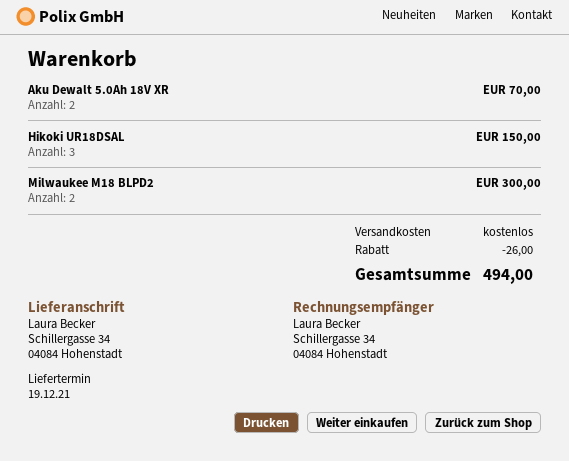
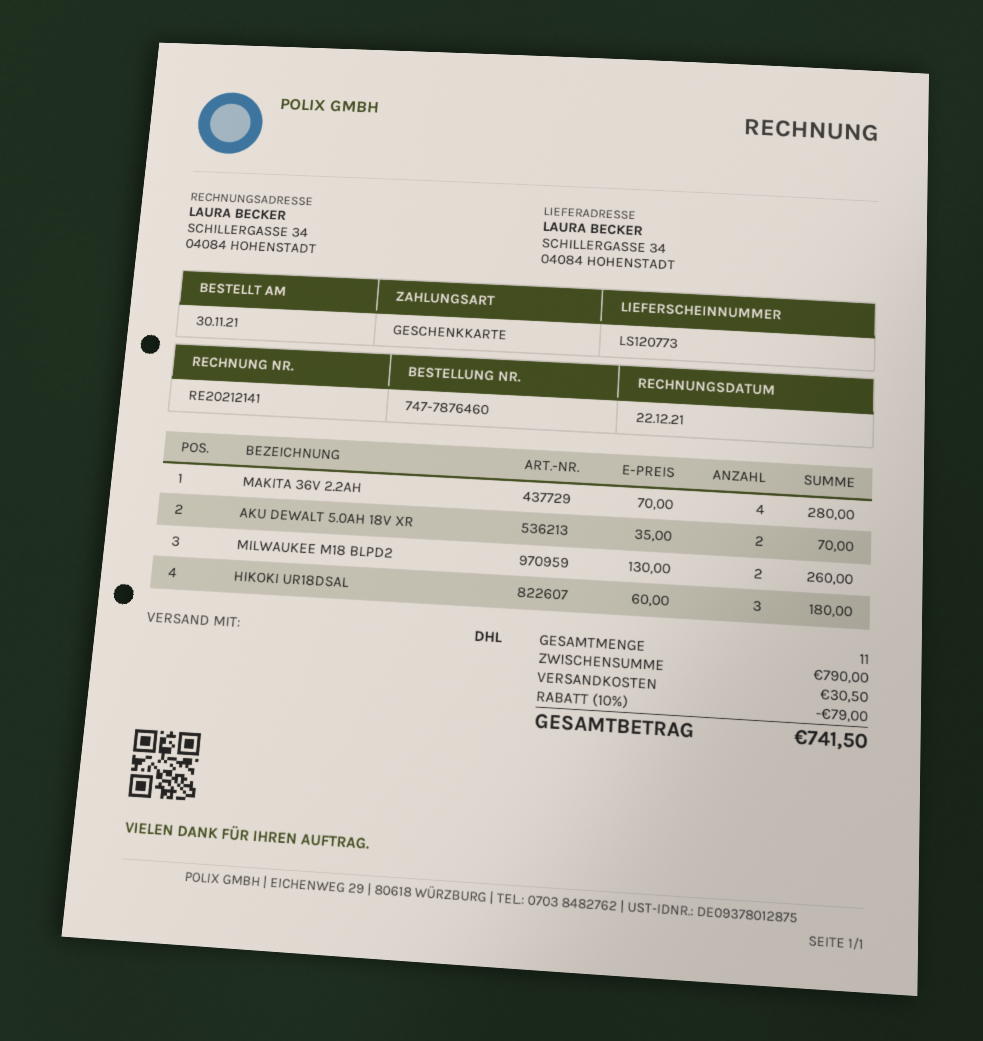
Hikoki UR18DSAL: 3 for 150.00 -> 3 for 180.00
Milwaukee M18 BLPD2: 2 for 300.00 -> 2 for 260.00
MAKITA 36V 2.2AH: none -> 4 for 280.00
discount: 26.00 -> 79.00
shipping: 0.00 -> 30.50
total: 494.00 -> 741.50

